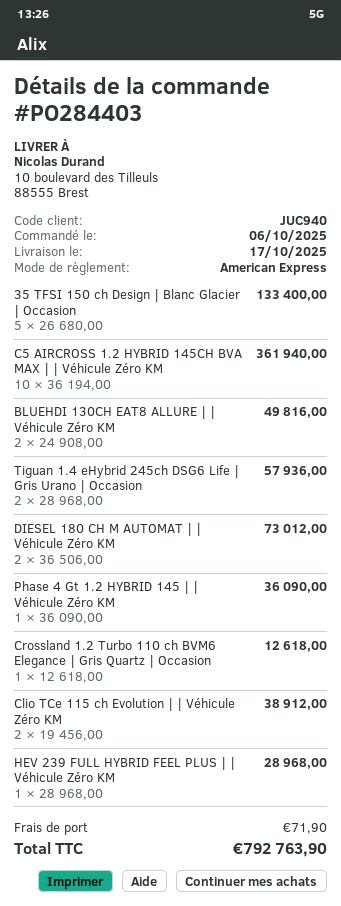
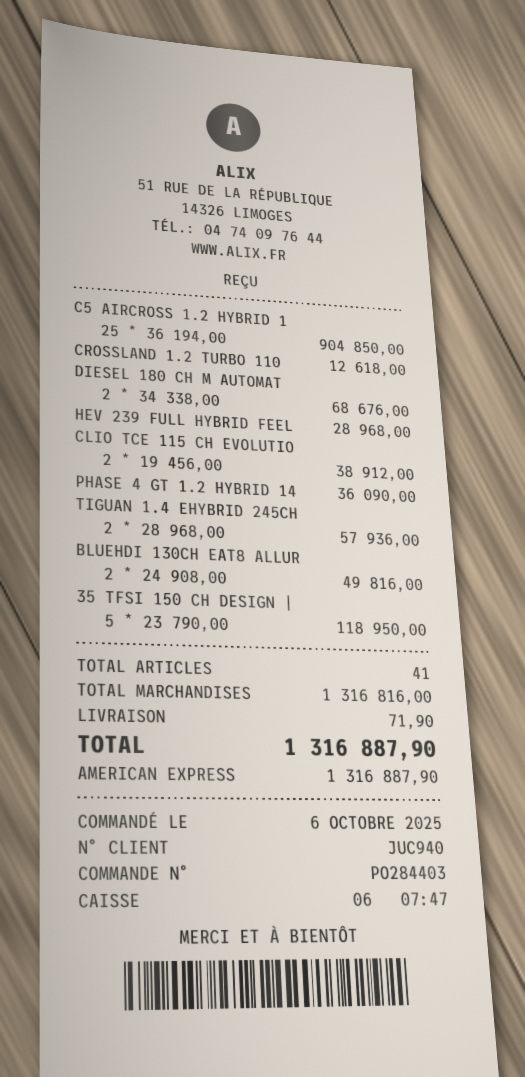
35 TFSI 150 ch Design | Blanc Glacier | Occasion: 5 x 26680.00 = 133400.00 -> 5 x 23790.00 = 118950.00
C5 AIRCROSS 1.2 HYBRID 145CH BVA MAX | | Véhicule Zéro KM: 10 x 36194.00 = 361940.00 -> 25 x 36194.00 = 904850.00
DIESEL 180 CH M AUTOMAT | | Véhicule Zéro KM: 2 x 36506.00 = 73012.00 -> 2 x 34338.00 = 68676.00
total: 792763.90 -> 1316887.90

